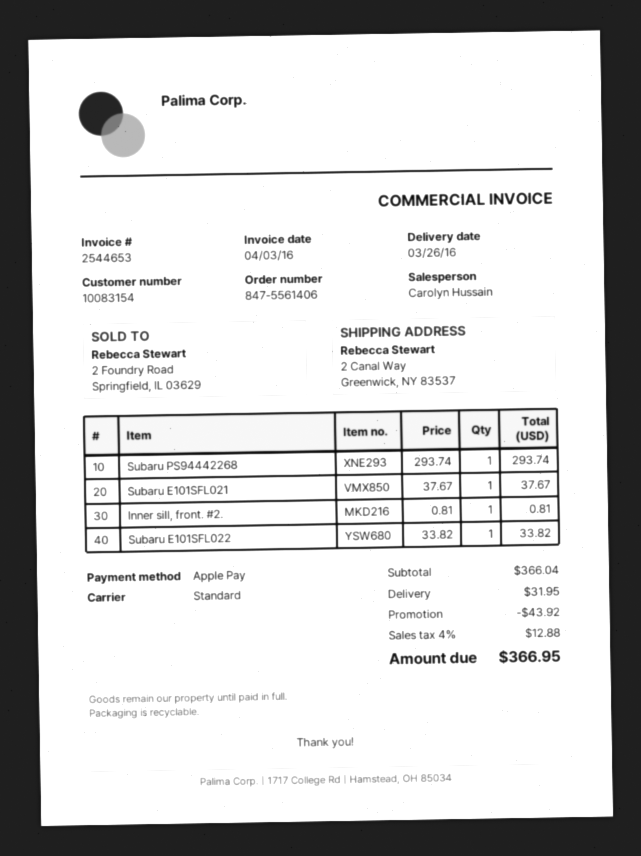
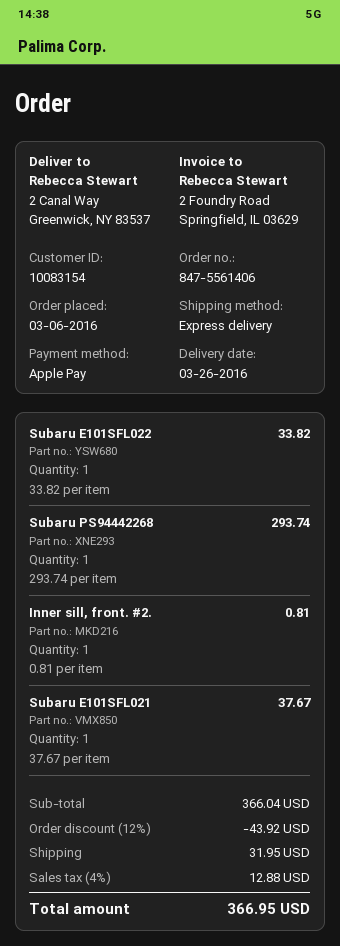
shipping method: standard -> express

